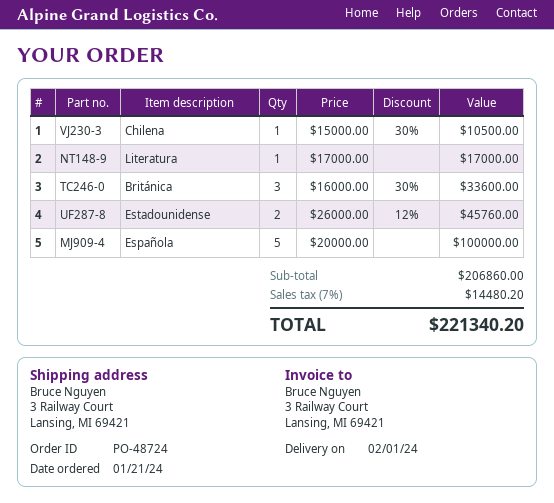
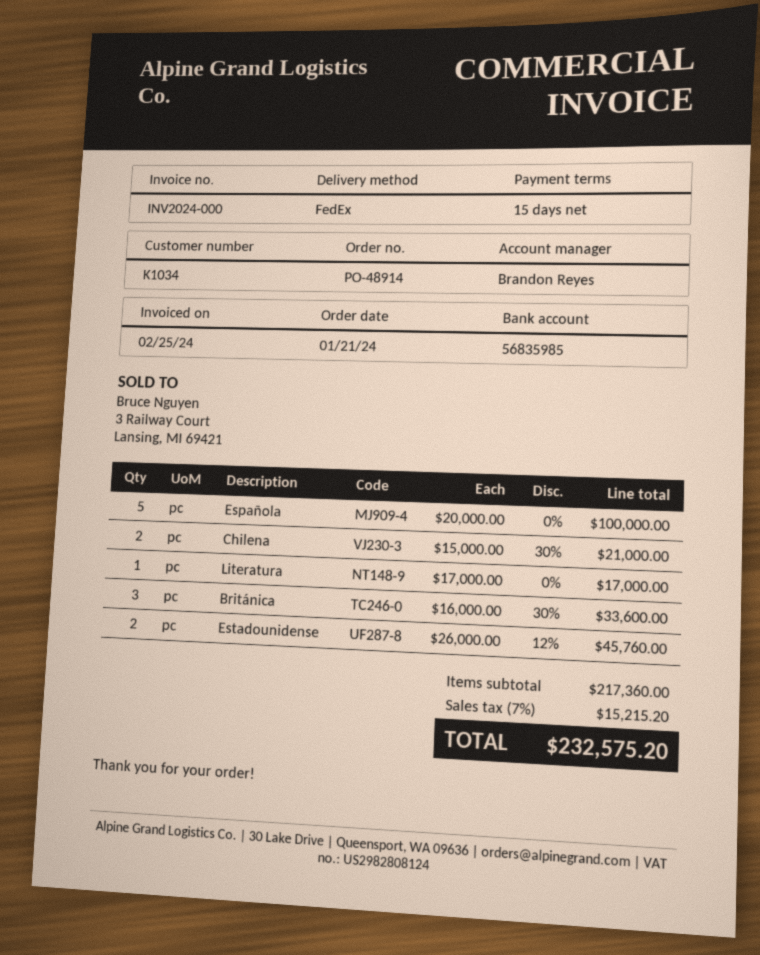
order number: PO-48724 -> PO-48914
Chilena: 1 x 15000.00 - 30% = 10500.00 -> 2 x 15000.00 - 30% = 21000.00
subtotal: 206860.00 -> 217360.00
tax: 7% = 14480.20 -> 7% = 15215.20
total: 221340.20 -> 232575.20

